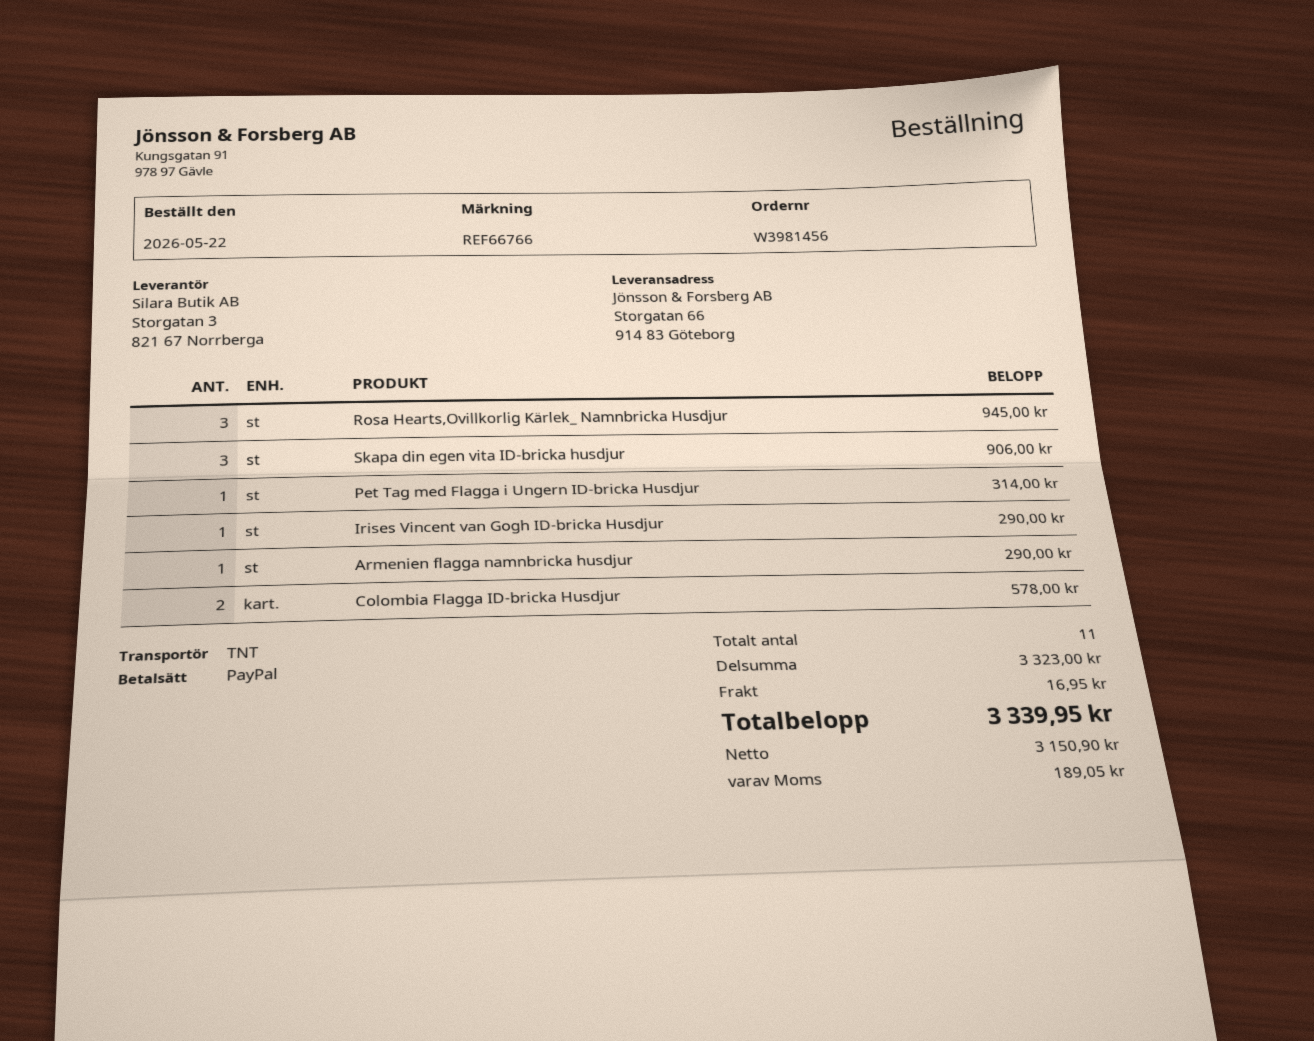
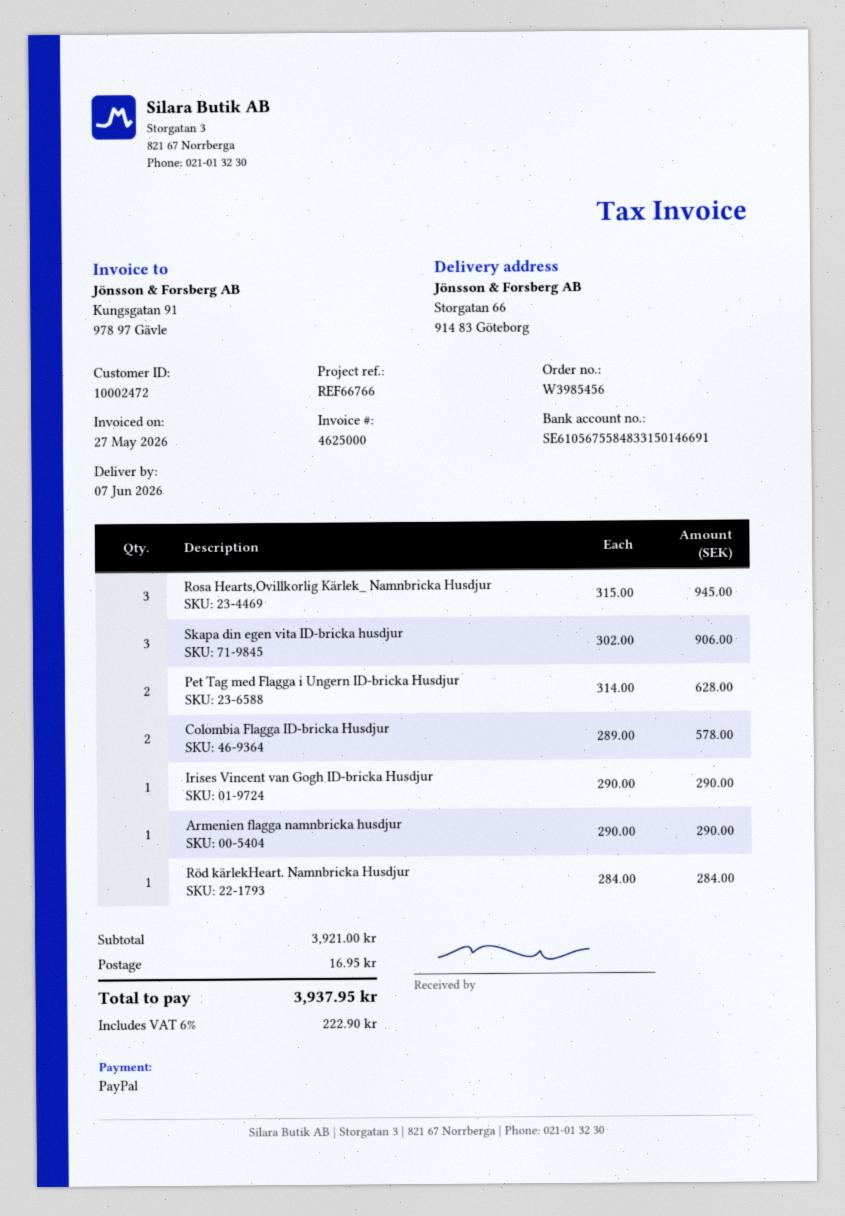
order number: W3981456 -> W3985456
Pet Tag med Flagga i Ungern ID-bricka Husdjur: 1 for 314.00 -> 2 for 628.00
Röd kärlekHeart. Namnbricka Husdjur: none -> 1 for 284.00
subtotal: 3323.00 -> 3921.00
tax: 189.05 -> 222.90
total: 3339.95 -> 3937.95

